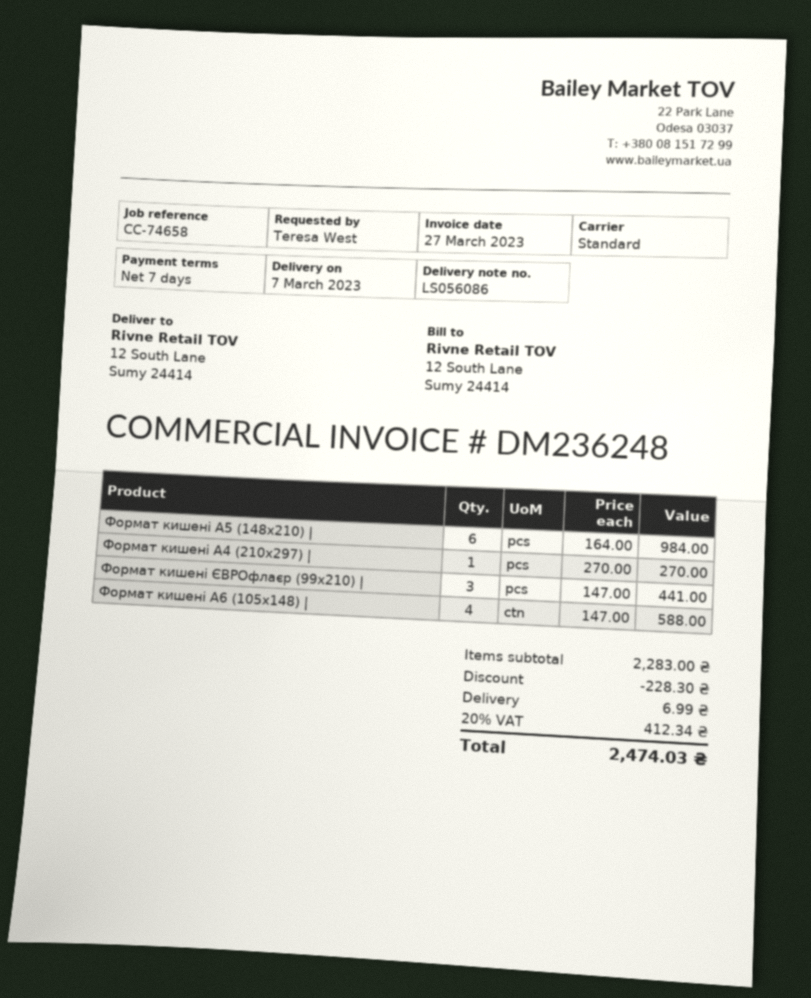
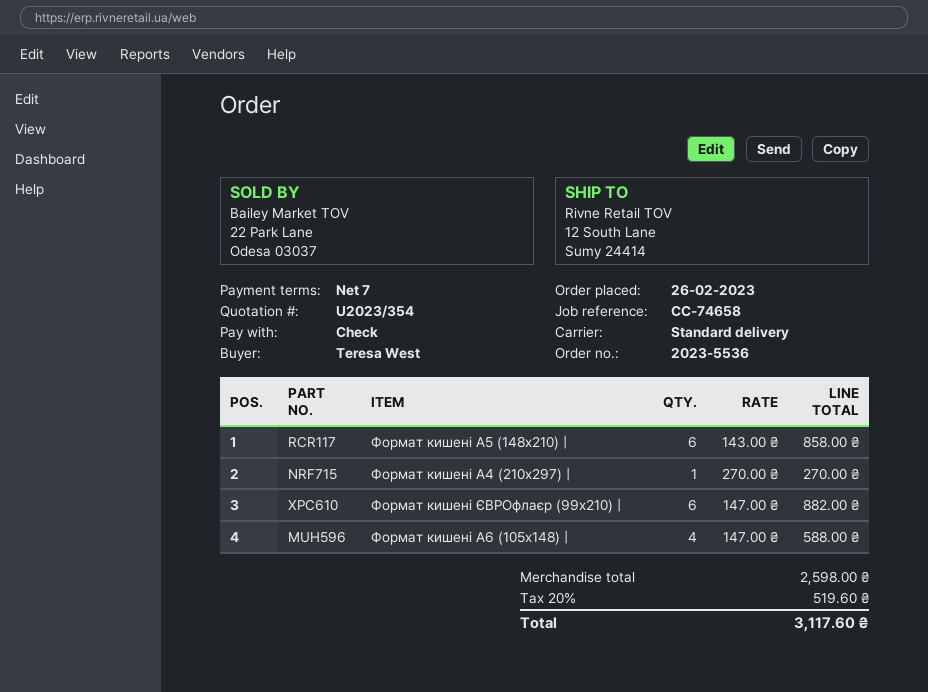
Формат кишені А5 (148х210) |: 6 x 164.00 = 984.00 -> 6 x 143.00 = 858.00
Формат кишені ЄВРОфлаєр (99х210) |: 3 x 147.00 = 441.00 -> 6 x 147.00 = 882.00
subtotal: 2283.00 -> 2598.00
discount: 228.30 -> none
shipping: 6.99 -> none
tax: 20% = 412.34 -> 20% = 519.60
total: 2474.03 -> 3117.60

